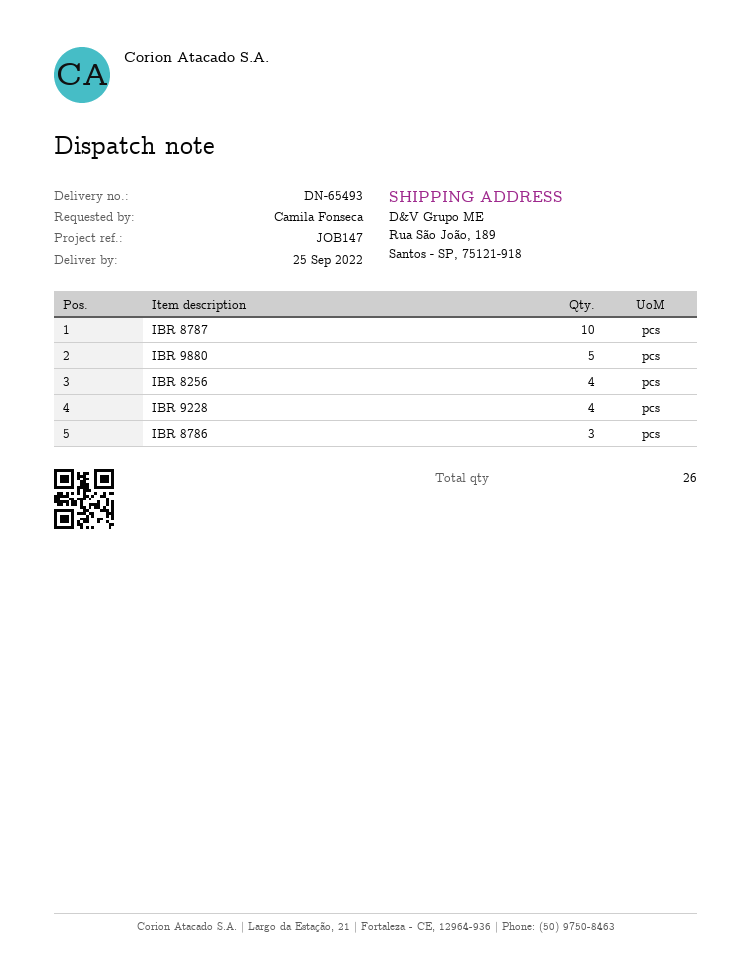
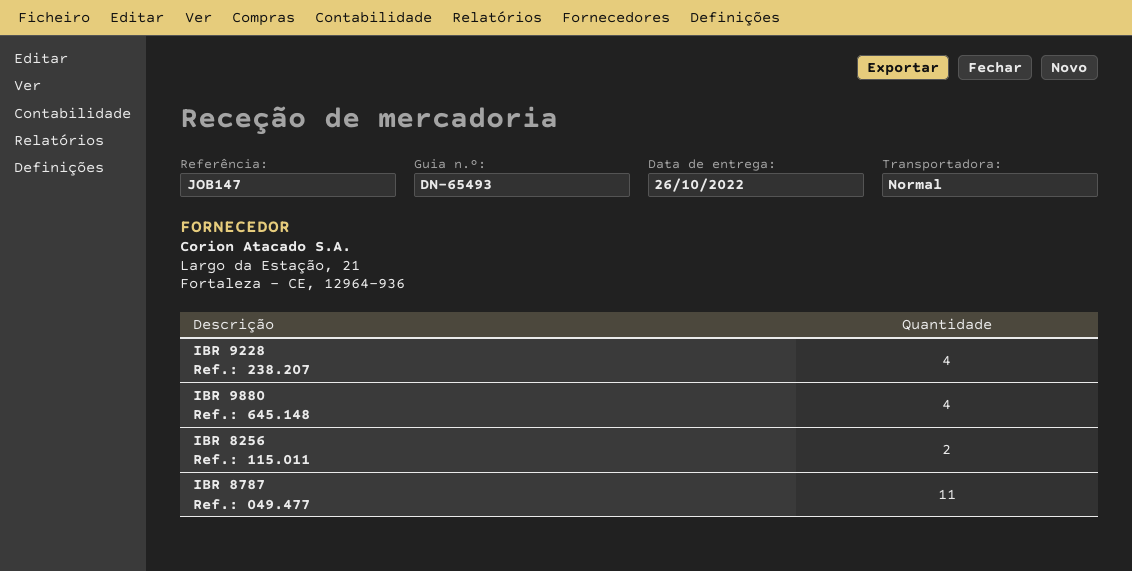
delivery date: 2022-09-25 -> 2022-10-26
IBR 8787: 10 -> 11
IBR 9880: 5 -> 4
IBR 8256: 4 -> 2
IBR 8786: 3 -> none

